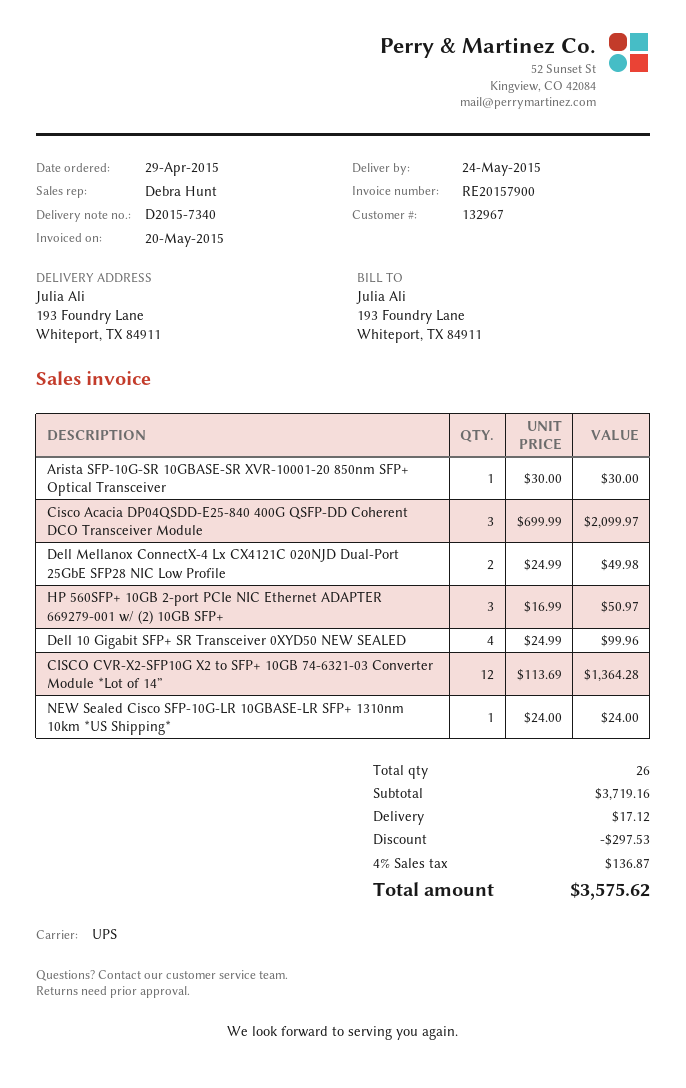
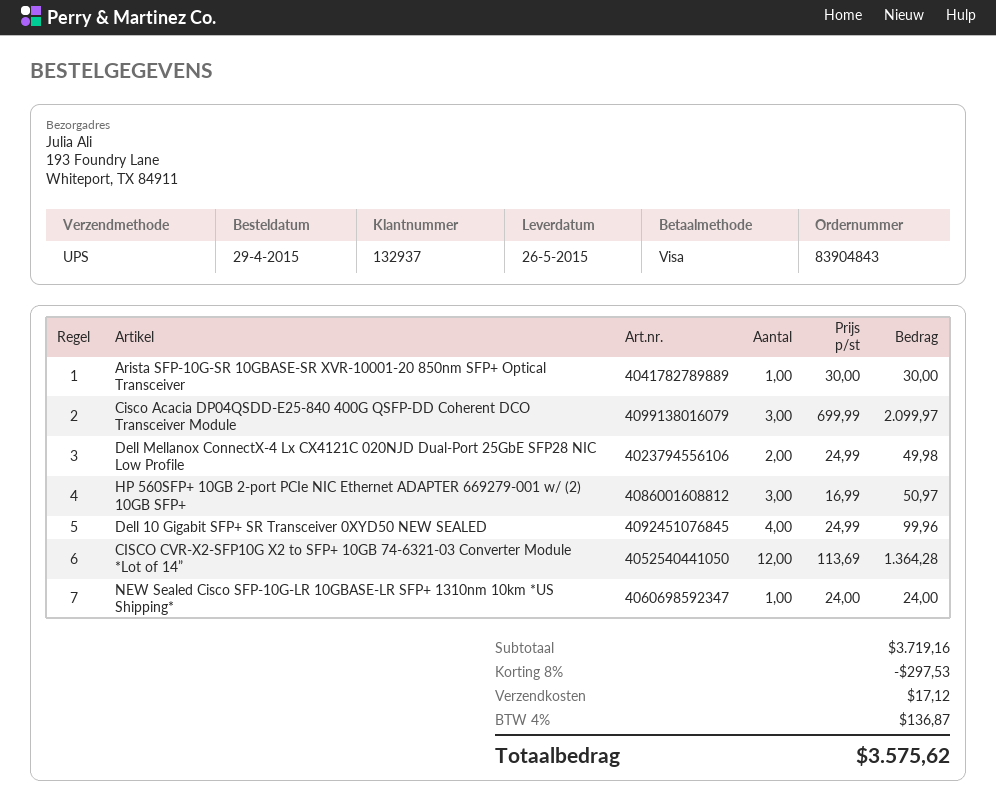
delivery date: 2015-05-24 -> 2015-05-26
customer number: 132967 -> 132937

